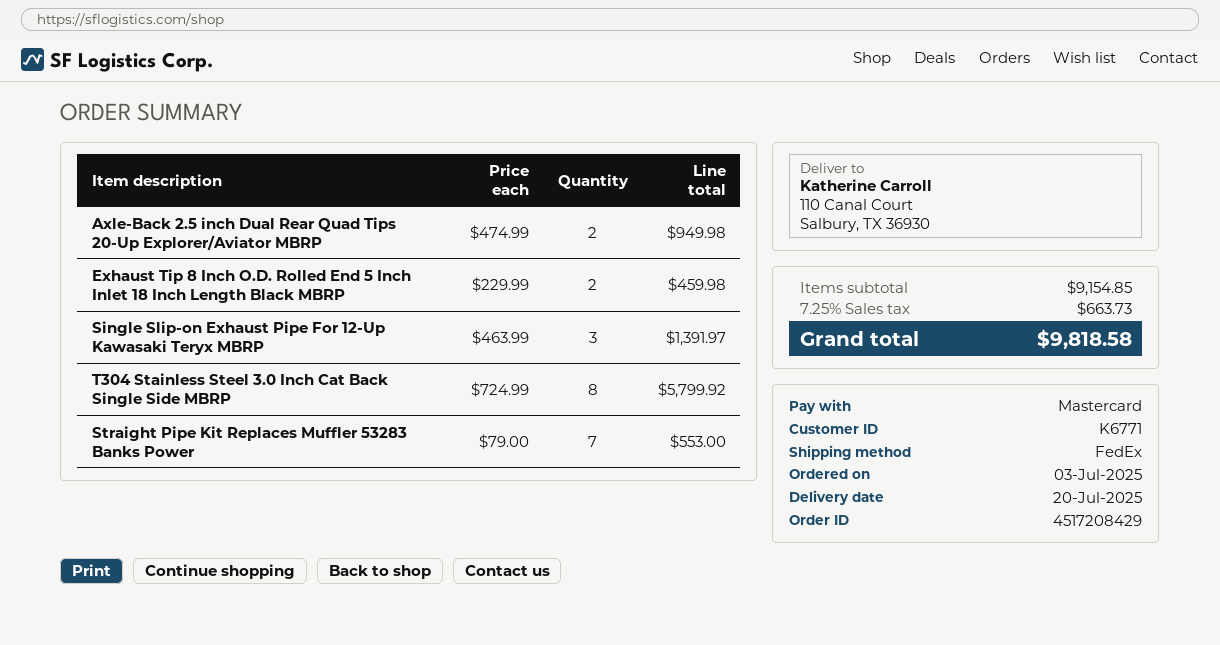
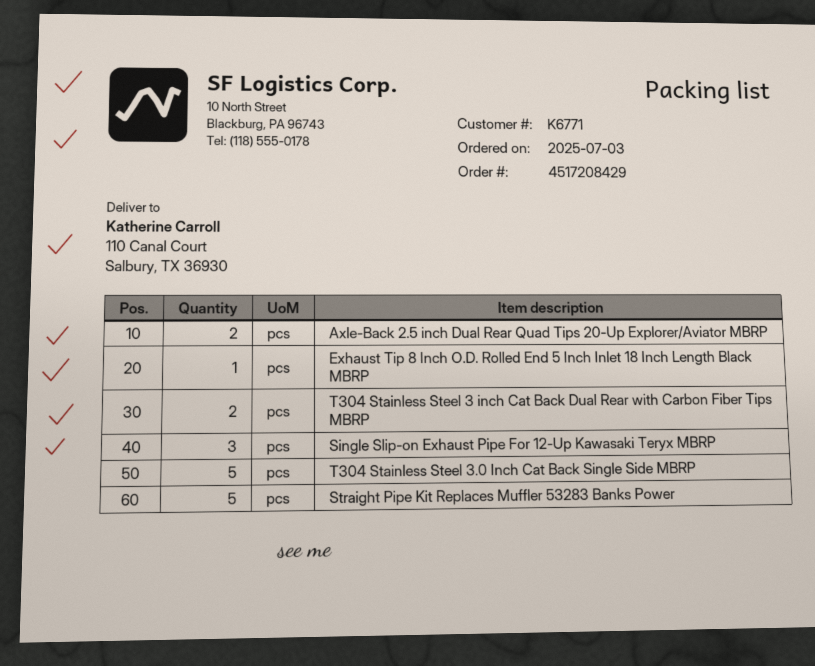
Exhaust Tip 8 Inch O.D. Rolled End 5 Inch Inlet 18 Inch Length Black MBRP: 2 -> 1
T304 Stainless Steel 3.0 Inch Cat Back Single Side MBRP: 8 -> 5
Straight Pipe Kit Replaces Muffler 53283 Banks Power: 7 -> 5
T304 Stainless Steel 3 inch Cat Back Dual Rear with Carbon Fiber Tips MBRP: none -> 2

